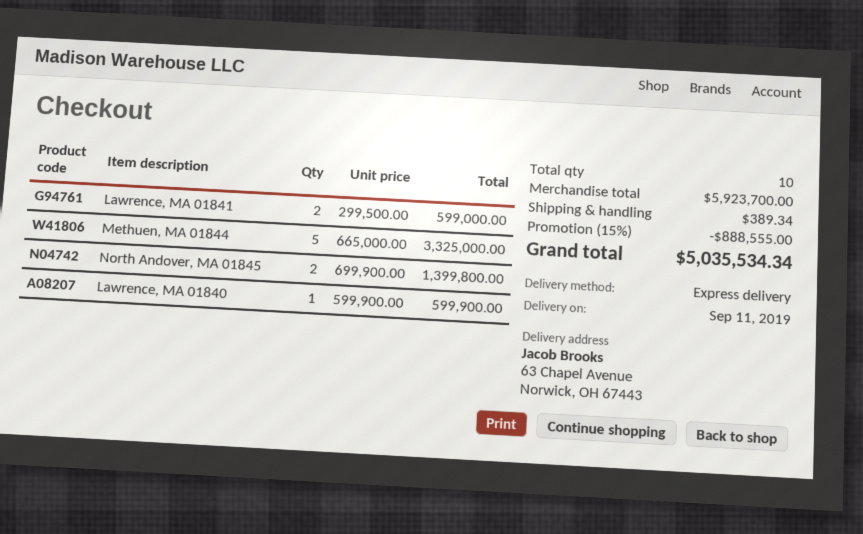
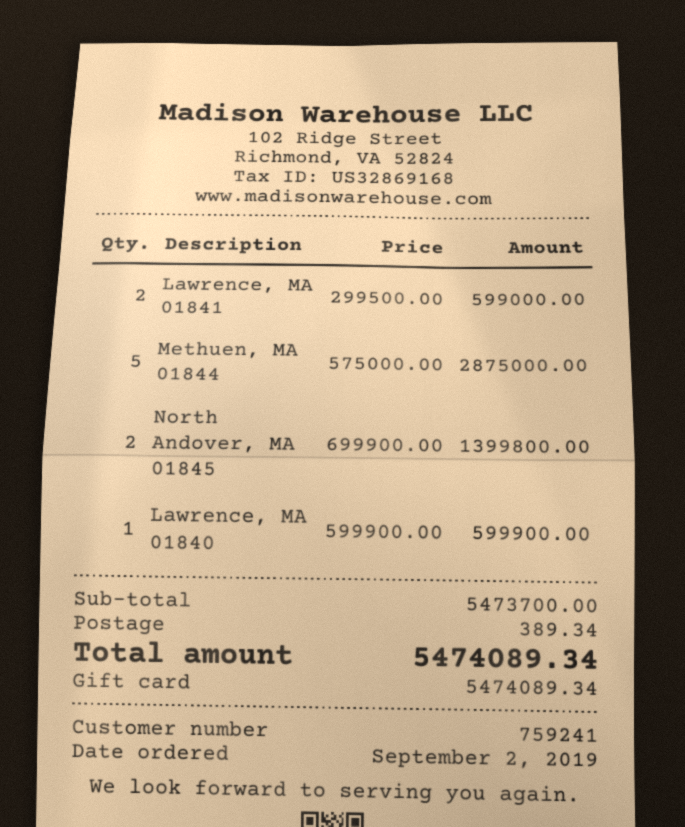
Methuen, MA 01844: 5 x 665000.00 = 3325000.00 -> 5 x 575000.00 = 2875000.00
subtotal: 5923700.00 -> 5473700.00
discount: 15% = 888555.00 -> none
total: 5035534.34 -> 5474089.34

